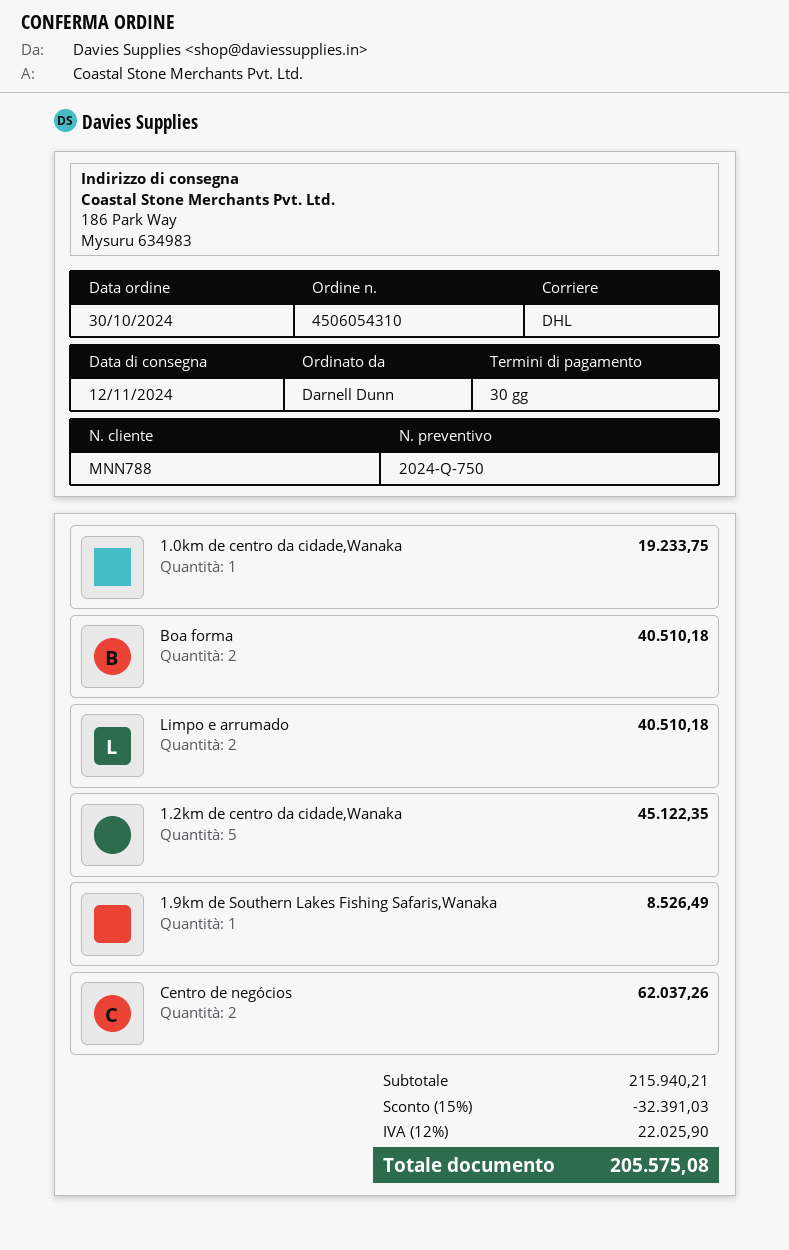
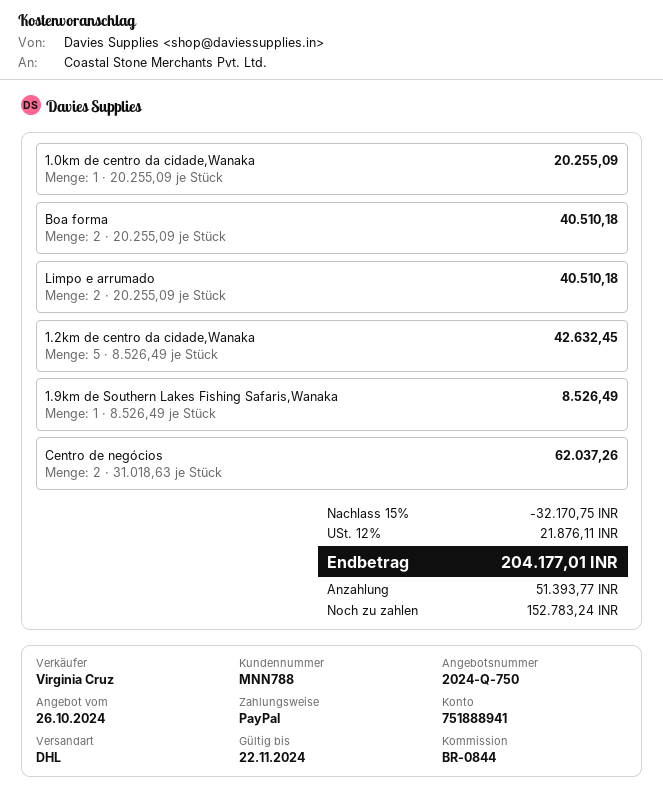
1.0km de centro da cidade,Wanaka: 1 for 19233.75 -> 1 for 20255.09
1.2km de centro da cidade,Wanaka: 5 for 45122.35 -> 5 for 42632.45
discount: 15% = 32391.03 -> 15% = 32170.75
tax: 12% = 22025.90 -> 12% = 21876.11
total: 205575.08 -> 204177.01

